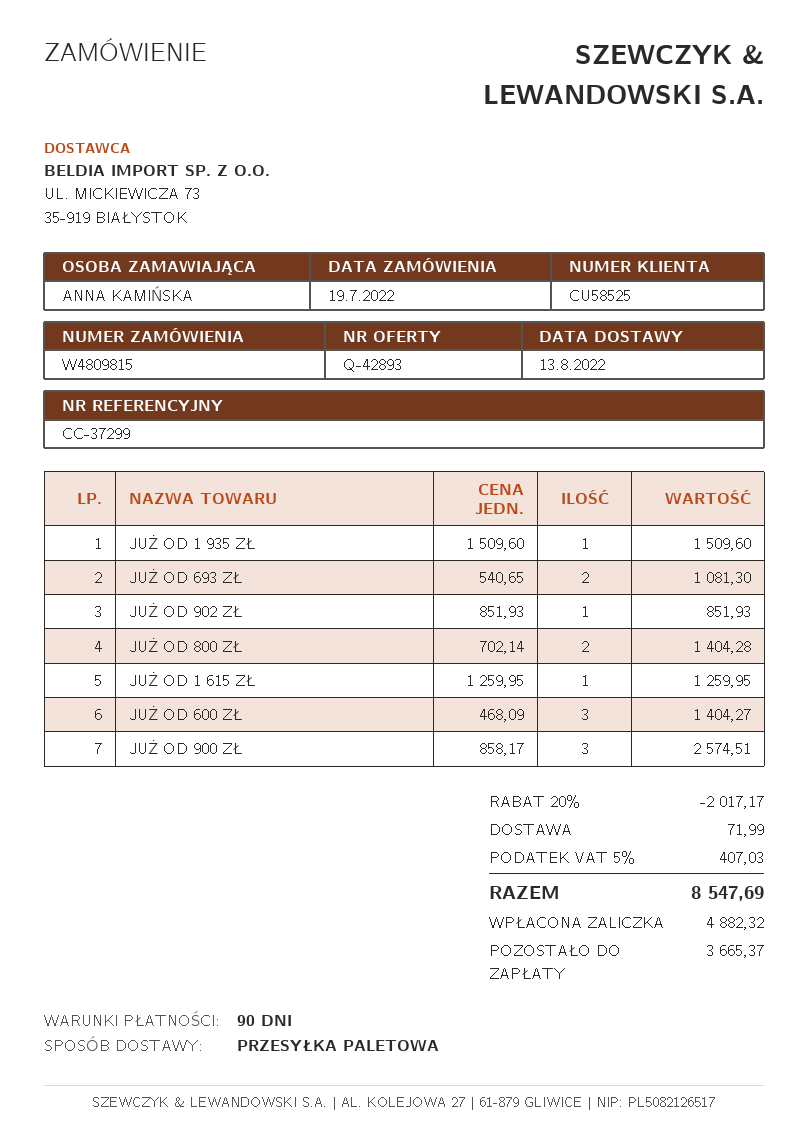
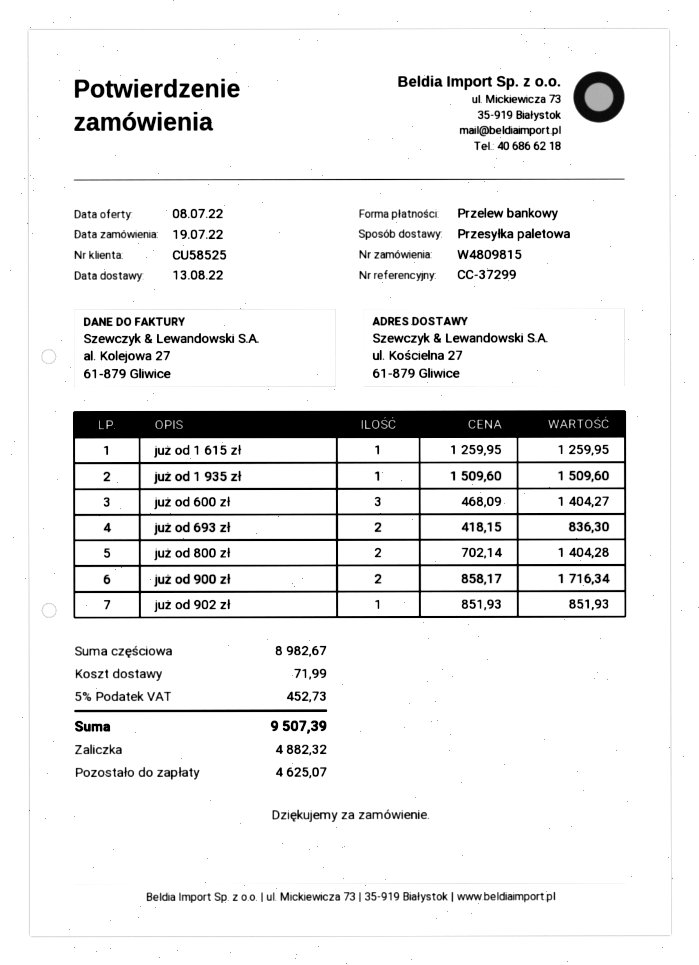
JUŻ OD 693 ZŁ: 2 x 540.65 = 1081.30 -> 2 x 418.15 = 836.30
JUŻ OD 900 ZŁ: 3 x 858.17 = 2574.51 -> 2 x 858.17 = 1716.34
discount: 20% = 2017.17 -> none
tax: 5% = 407.03 -> 5% = 452.73
total: 8547.69 -> 9507.39
balance: 3665.37 -> 4625.07

